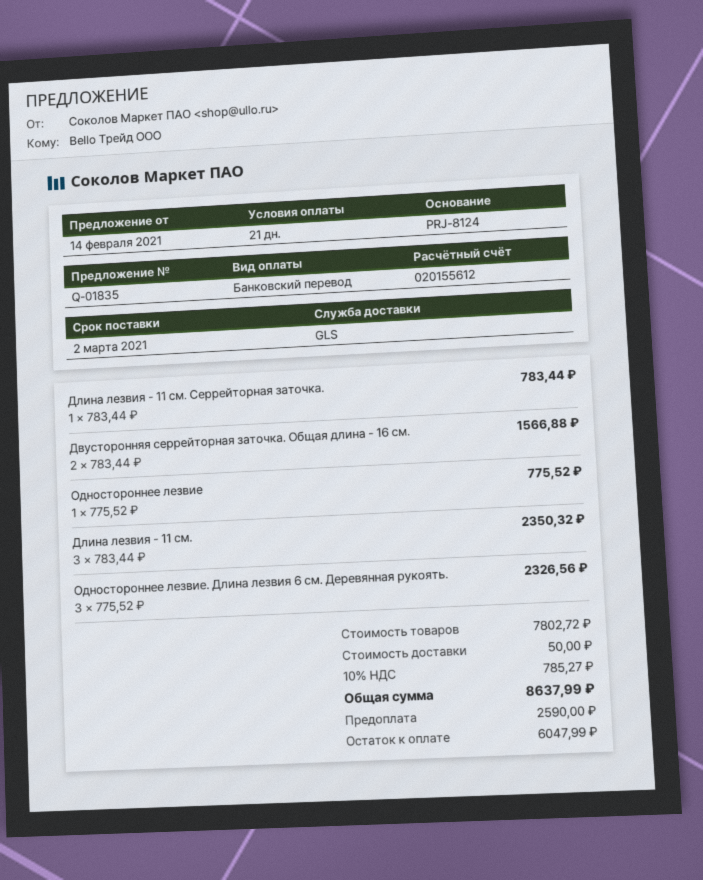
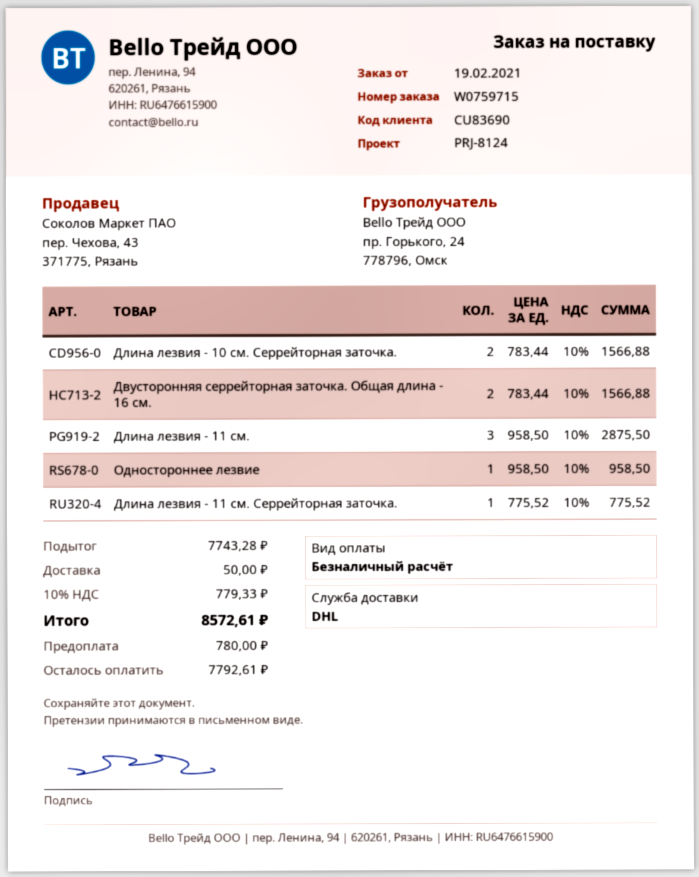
shipping method: GLS -> DHL
Длина лезвия - 11 см. Серрейторная заточка.: 1 x 783.44 = 783.44 -> 1 x 775.52 = 775.52
Одностороннее лезвие: 1 x 775.52 = 775.52 -> 1 x 958.50 = 958.50
Длина лезвия - 11 см.: 3 x 783.44 = 2350.32 -> 3 x 958.50 = 2875.50
Одностороннее лезвие. Длина лезвия 6 см. Деревянная рукоять.: 3 x 775.52 = 2326.56 -> none
Длина лезвия - 10 см. Серрейторная заточка.: none -> 2 x 783.44 = 1566.88
subtotal: 7802.72 -> 7743.28
tax: 10% = 785.27 -> 10% = 779.33
total: 8637.99 -> 8572.61
deposit: 2590.00 -> 780.00
balance: 6047.99 -> 7792.61

